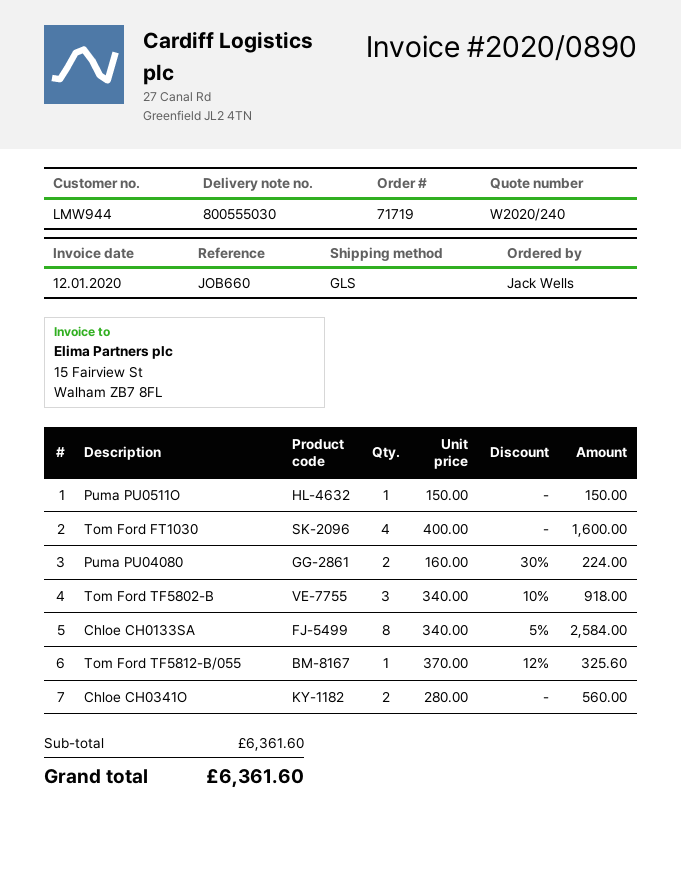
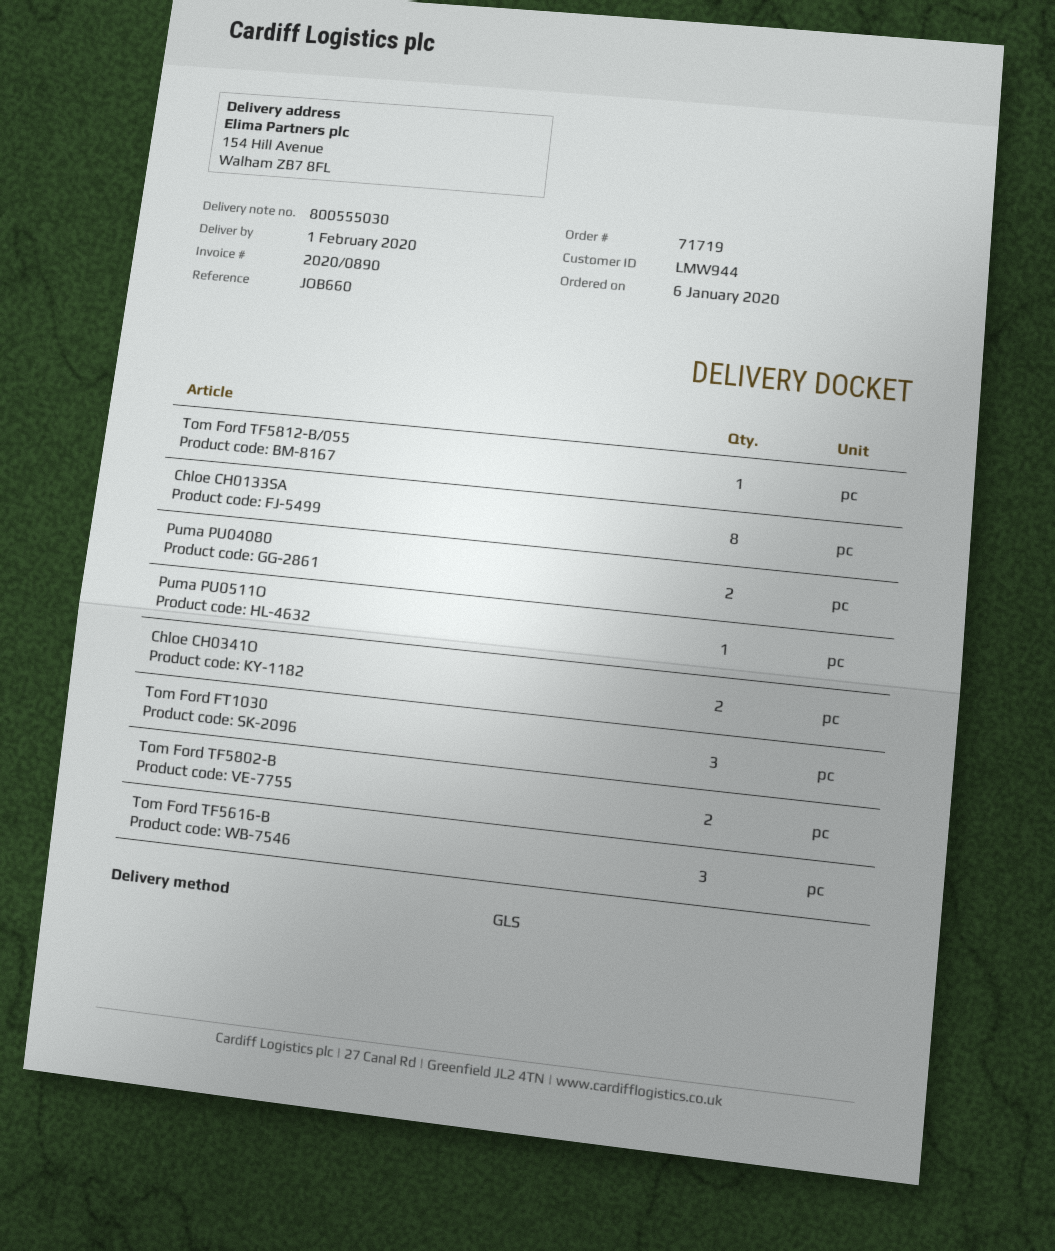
Tom Ford FT1030: 4 -> 3
Tom Ford TF5802-B: 3 -> 2
Tom Ford TF5616-B: none -> 3

